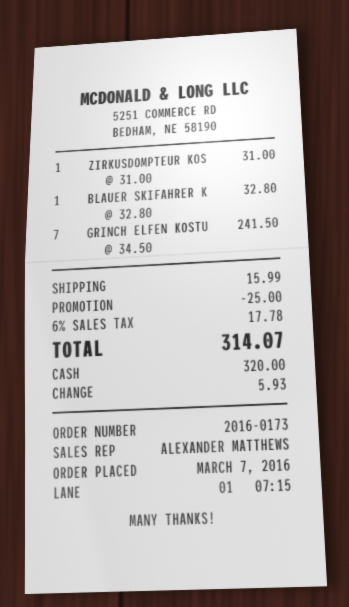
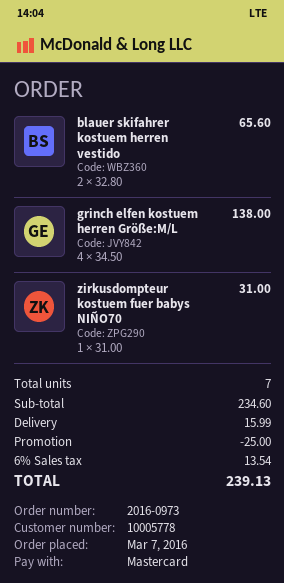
order number: 2016-0173 -> 2016-0973
payment method: cash -> Mastercard
BLAUER SKIFAHRER K: 1 x 32.80 = 32.80 -> 2 x 32.80 = 65.60
GRINCH ELFEN KOSTU: 7 x 34.50 = 241.50 -> 4 x 34.50 = 138.00
tax: 6% = 17.78 -> 6% = 13.54
total: 314.07 -> 239.13

